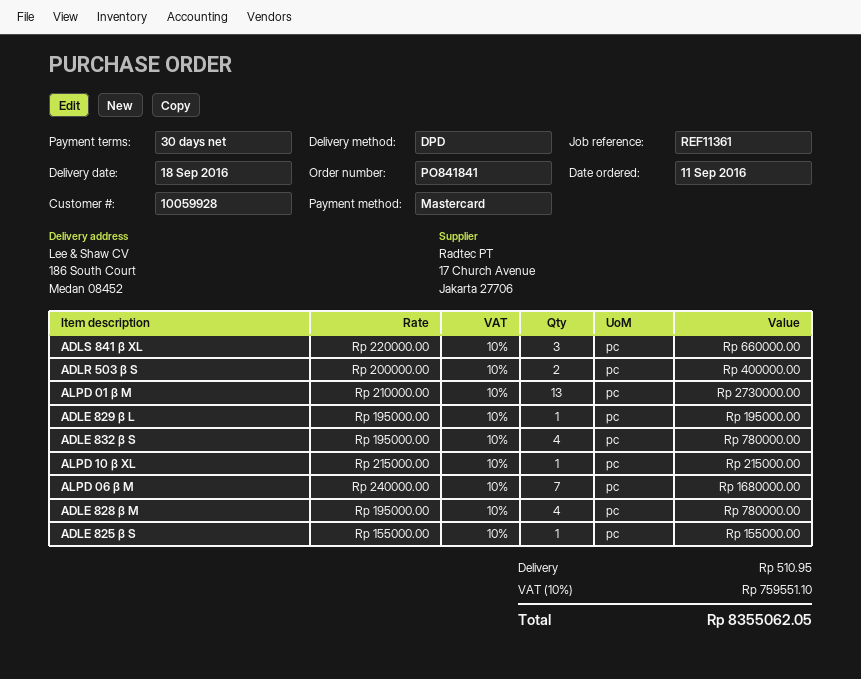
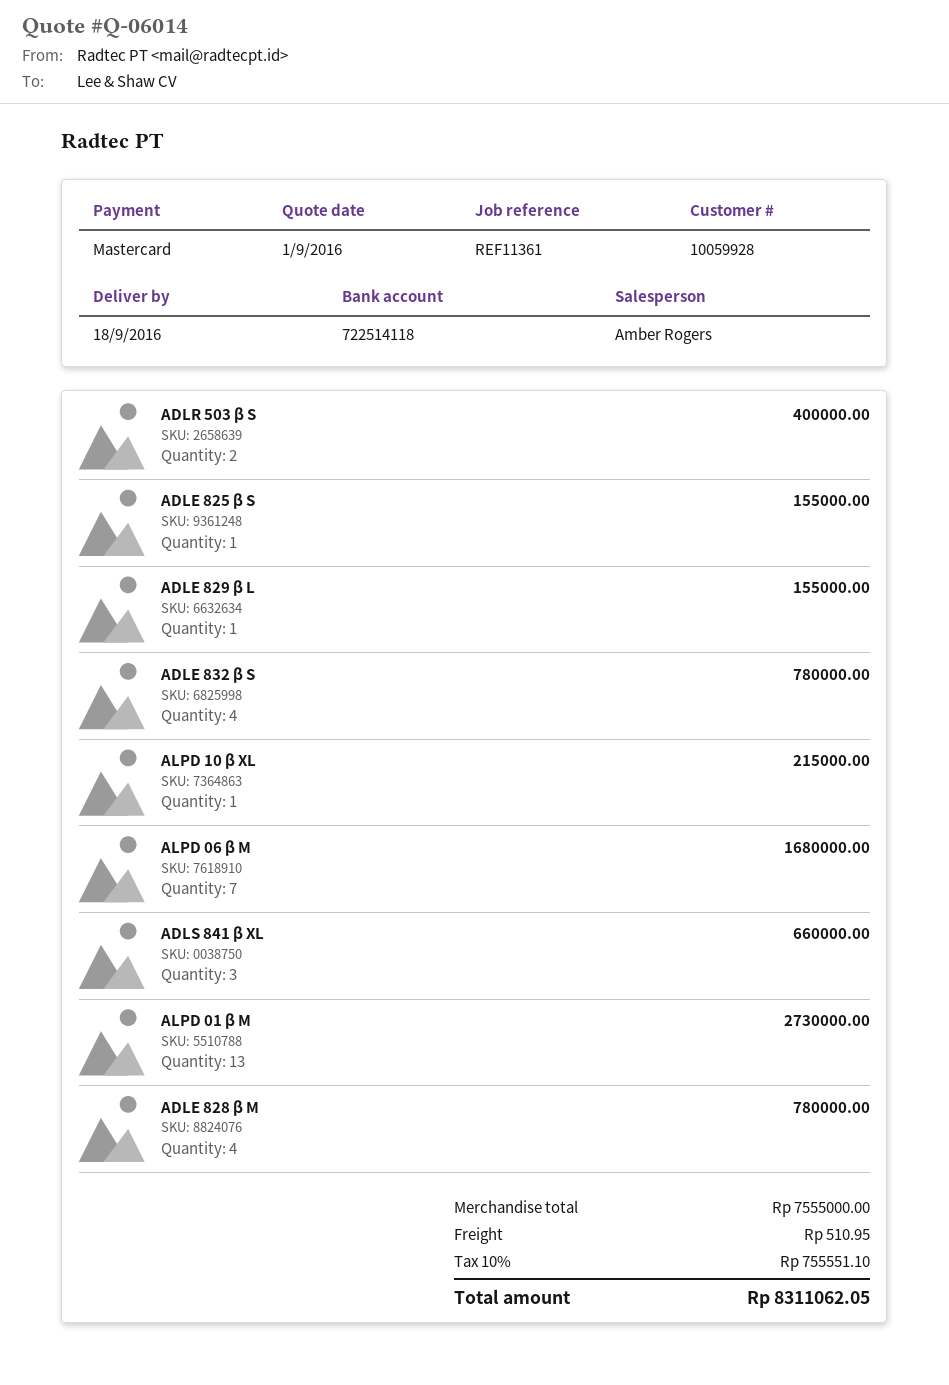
ADLE 829 β L: 1 for 195000.00 -> 1 for 155000.00
tax: 10% = 759551.10 -> 10% = 755551.10
total: 8355062.05 -> 8311062.05

